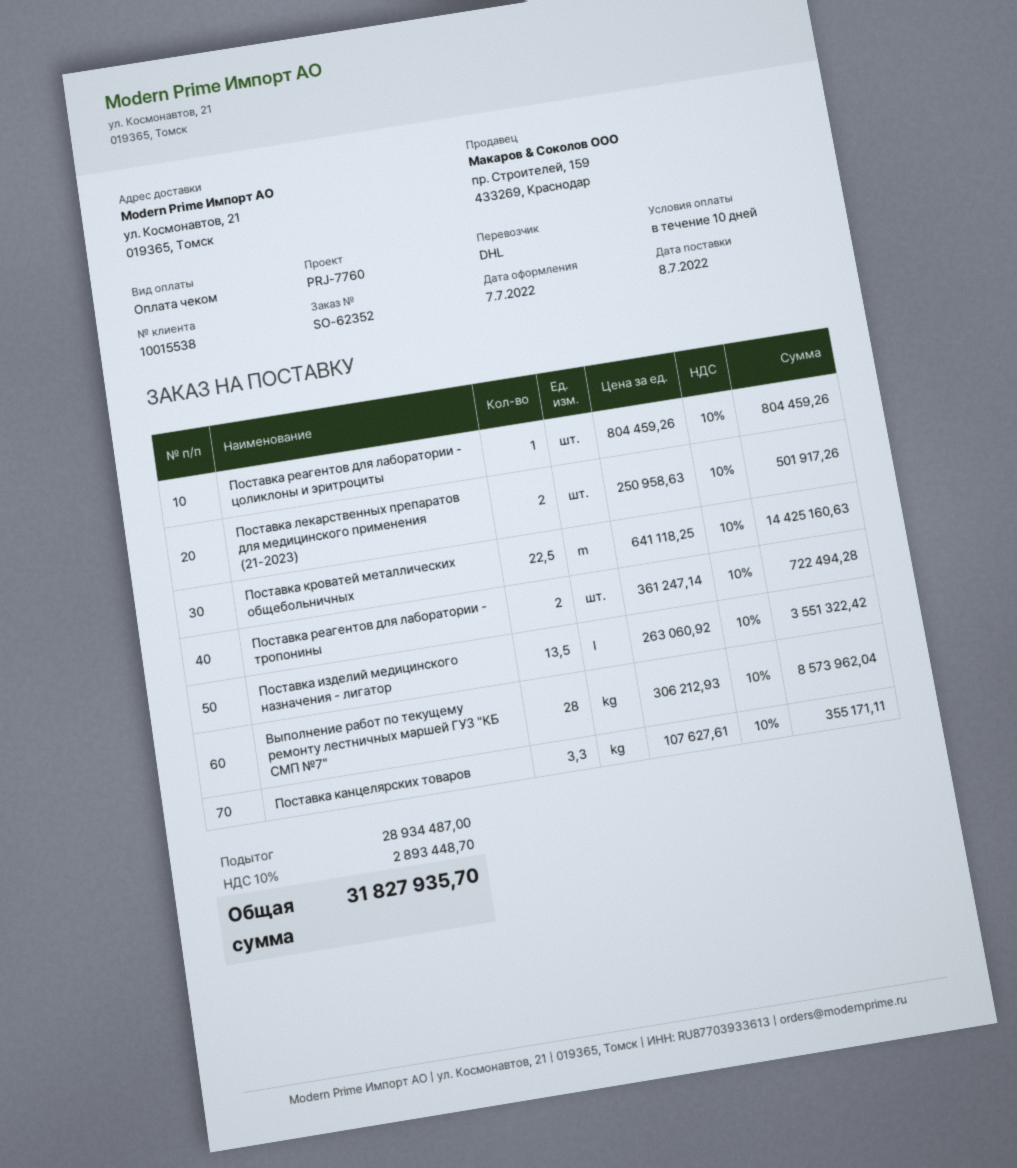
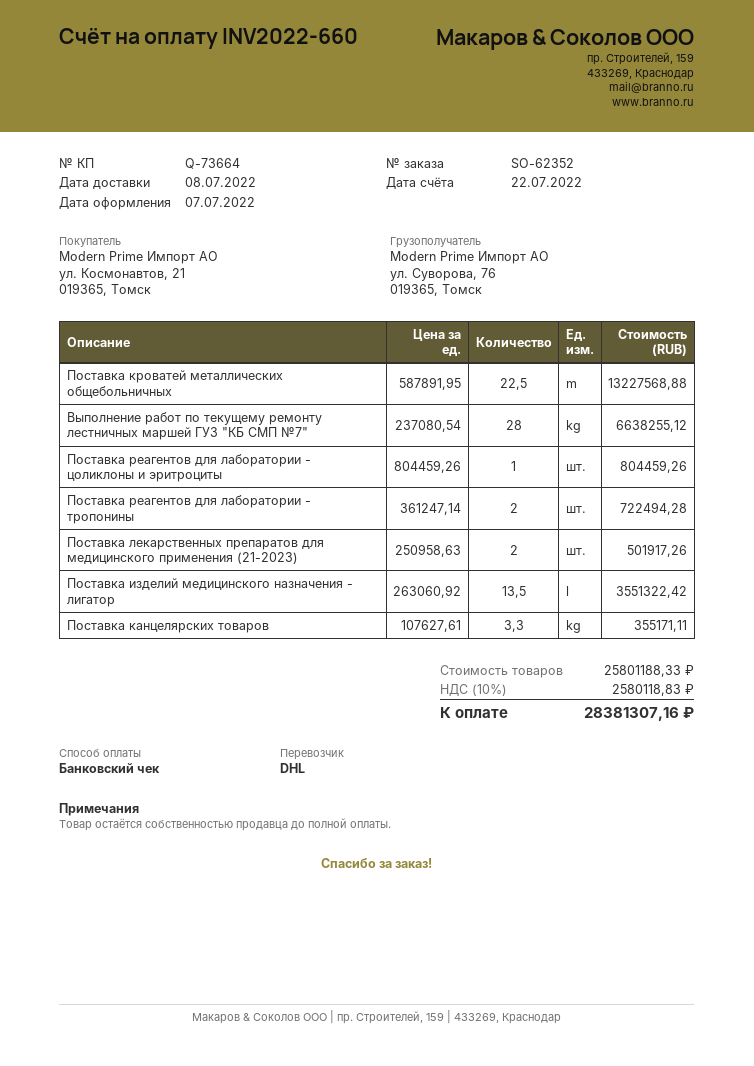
ship to: ул. Космонавтов, 21, 019365, Томск -> ул. Суворова, 76, 019365, Томск
Поставка кроватей металлических общебольничных: 22.5 x 641118.25 = 14425160.63 -> 22.5 x 587891.95 = 13227568.88
Выполнение работ по текущему ремонту лестничных маршей ГУЗ "КБ СМП №7": 28 x 306212.93 = 8573962.04 -> 28 x 237080.54 = 6638255.12
subtotal: 28934487.00 -> 25801188.33
tax: 10% = 2893448.70 -> 10% = 2580118.83
total: 31827935.70 -> 28381307.16

